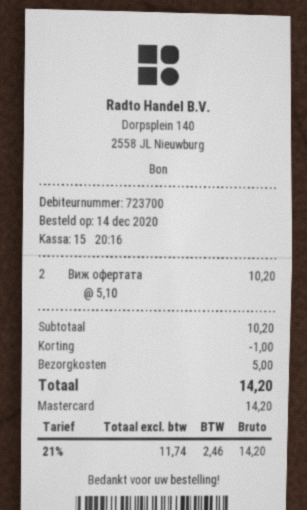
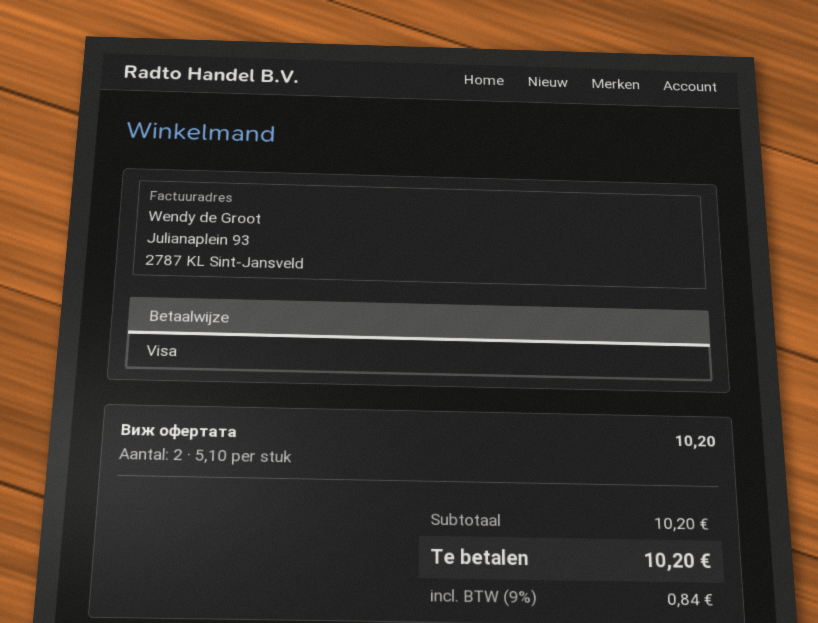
payment method: Mastercard -> Visa
discount: 1.00 -> none
shipping: 5.00 -> none
tax: 21% = 2.46 -> 9% = 0.84
total: 14.20 -> 10.20

